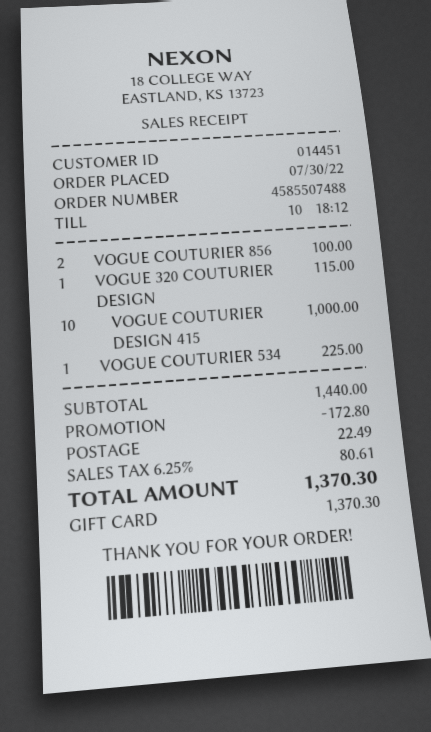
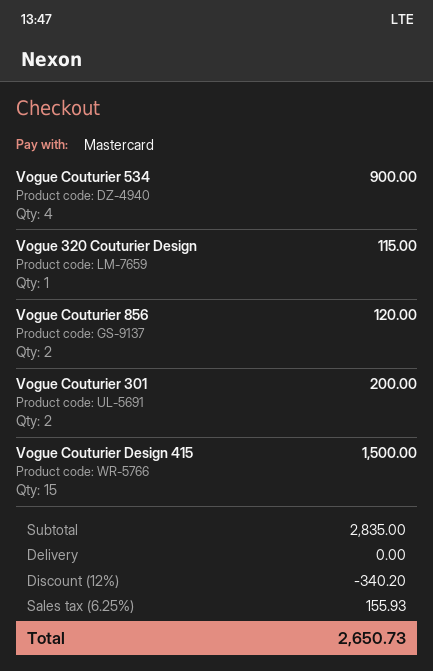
payment method: gift card -> Mastercard
VOGUE COUTURIER 856: 2 for 100.00 -> 2 for 120.00
VOGUE COUTURIER DESIGN 415: 10 for 1000.00 -> 15 for 1500.00
VOGUE COUTURIER 534: 1 for 225.00 -> 4 for 900.00
Vogue Couturier 301: none -> 2 for 200.00
subtotal: 1440.00 -> 2835.00
discount: 172.80 -> 340.20
shipping: 22.49 -> 0.00
tax: 6.25% = 80.61 -> 6.25% = 155.93
total: 1370.30 -> 2650.73

